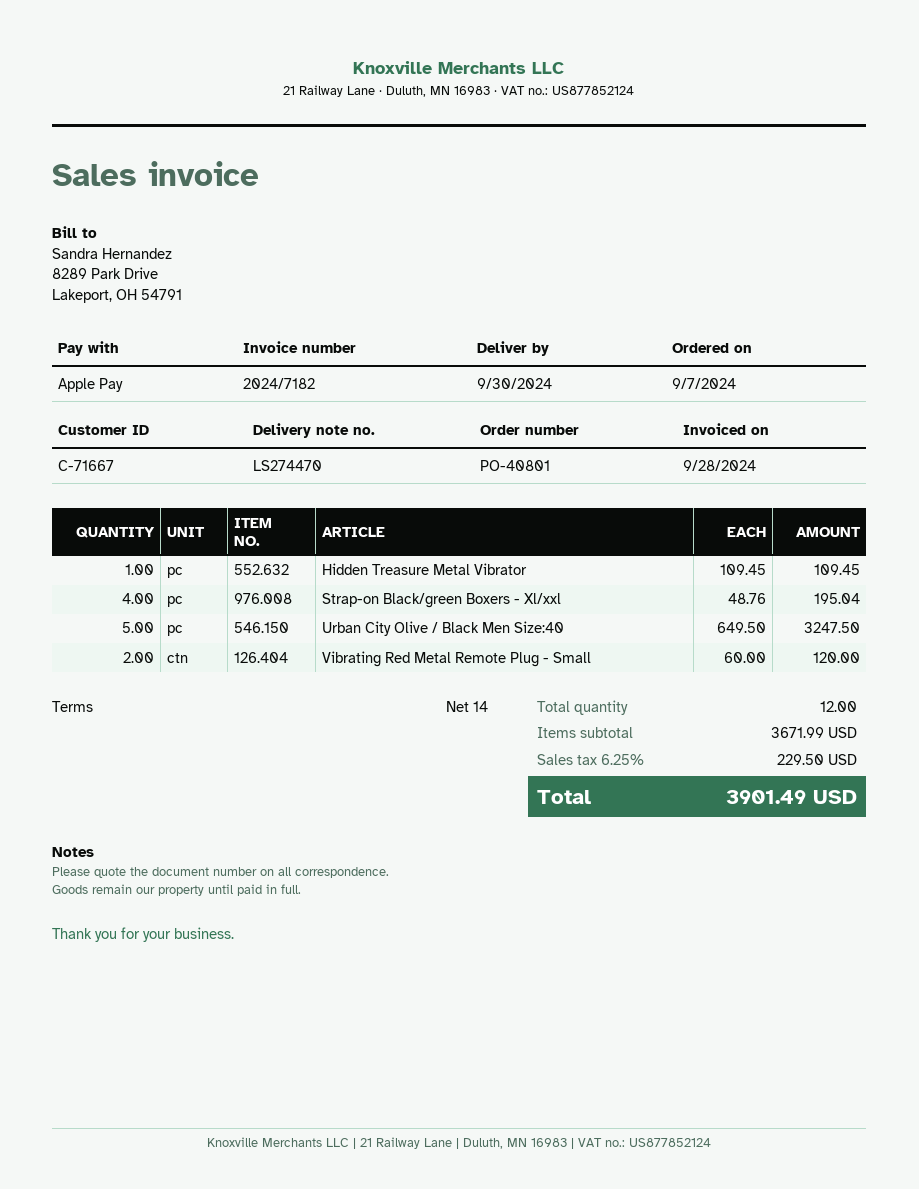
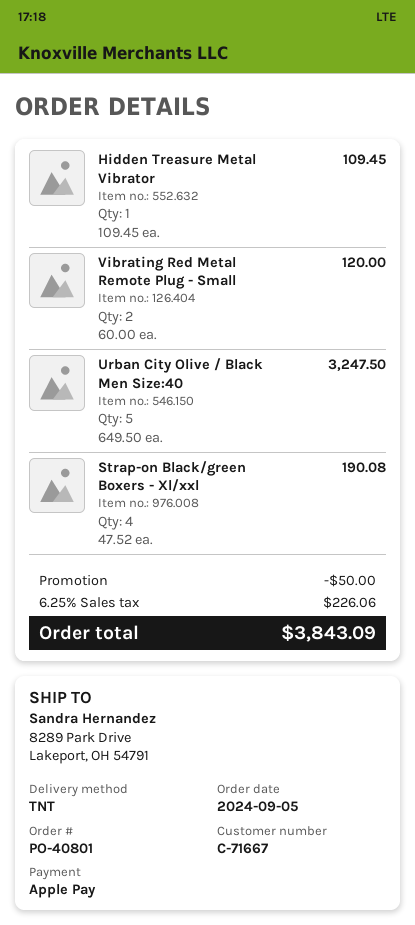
order date: 2024-09-07 -> 2024-09-05
Strap-on Black/green Boxers - Xl/xxl: 4 x 48.76 = 195.04 -> 4 x 47.52 = 190.08
discount: none -> 50.00
tax: 6.25% = 229.50 -> 6.25% = 226.06
total: 3901.49 -> 3843.09

